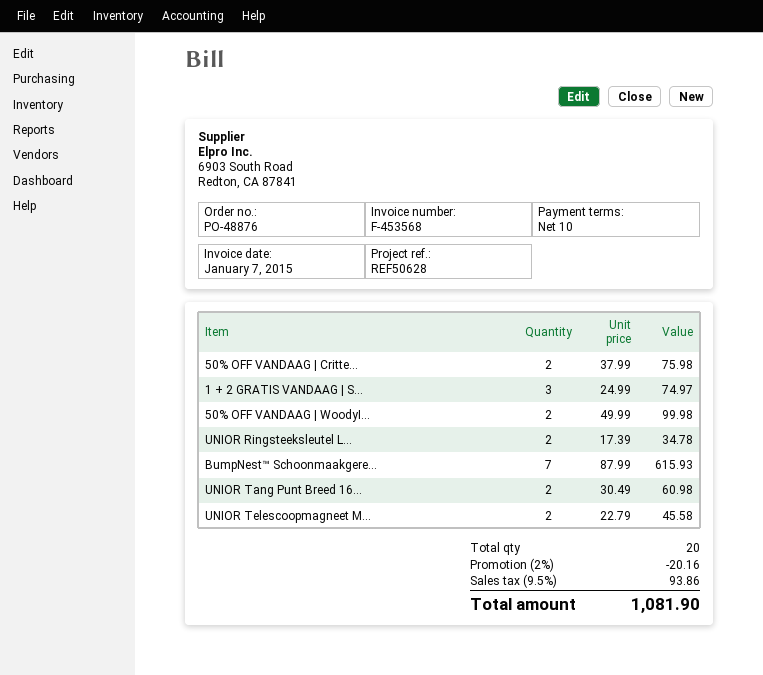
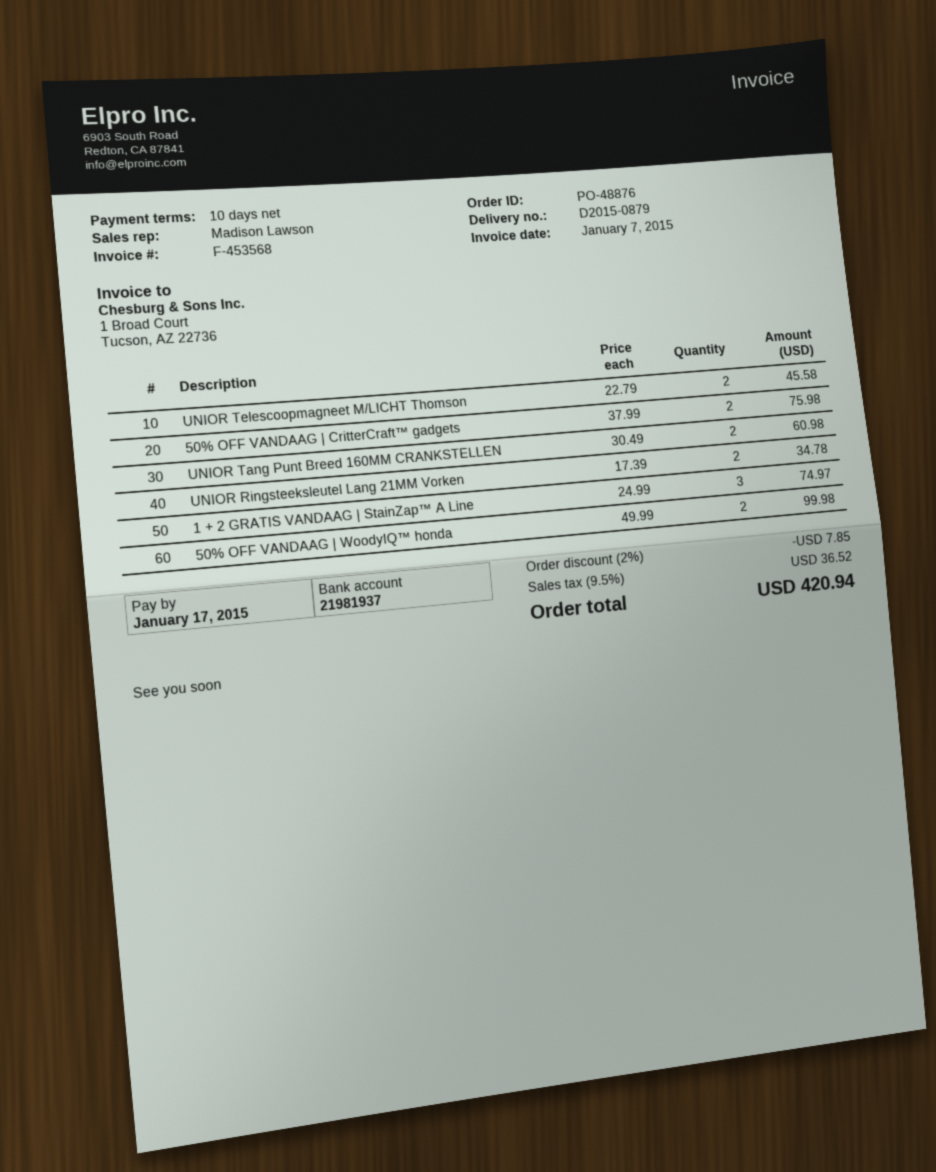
BumpNest™ Schoonmaakgere...: 7 x 87.99 = 615.93 -> none
discount: 2% = 20.16 -> 2% = 7.85
tax: 9.5% = 93.86 -> 9.5% = 36.52
total: 1081.90 -> 420.94

